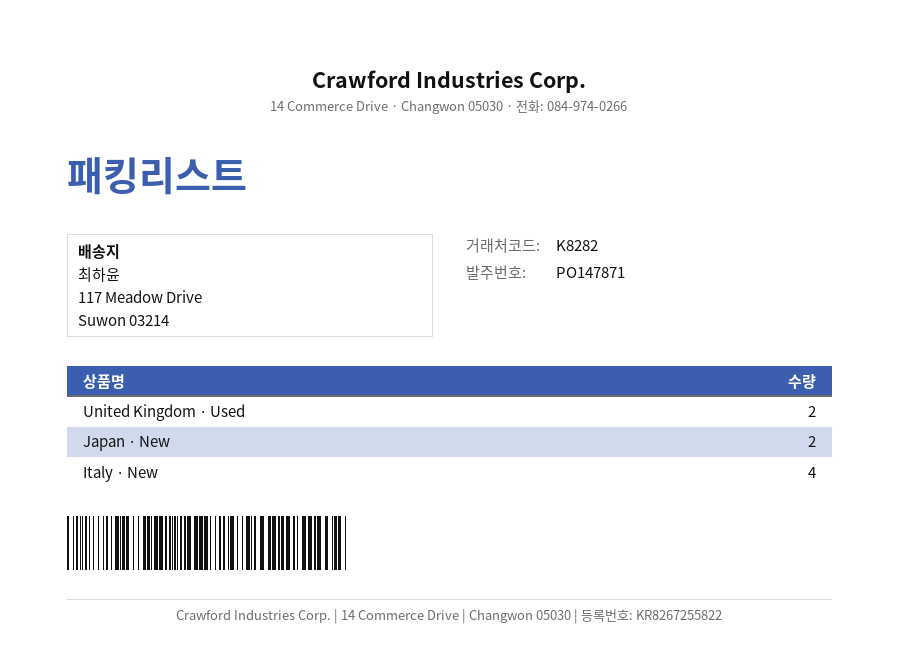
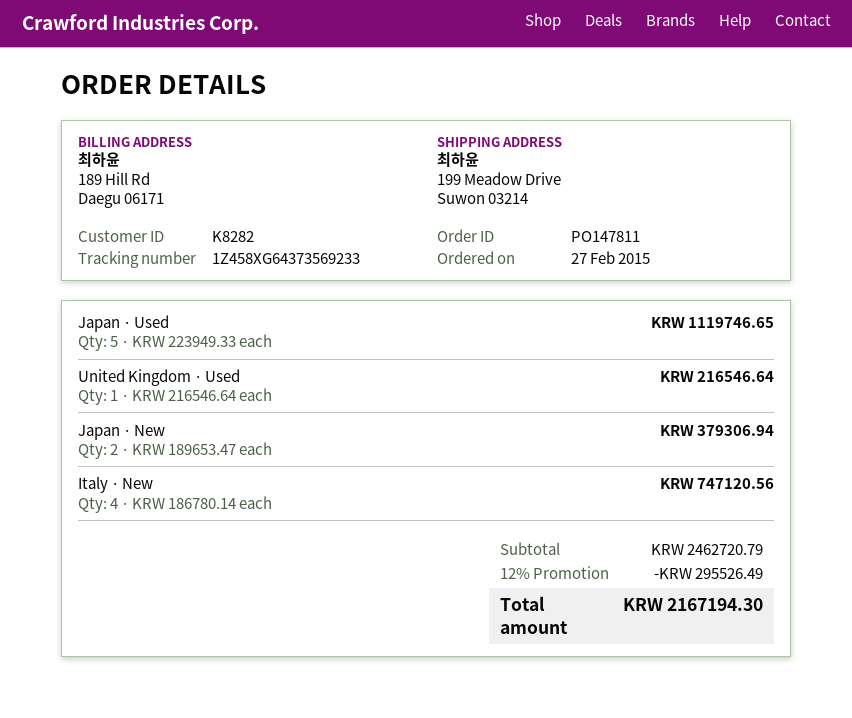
order number: PO147871 -> PO147811
ship to: 117 Meadow Drive, Suwon 03214 -> 199 Meadow Drive, Suwon 03214
United Kingdom · Used: 2 -> 1
Japan · Used: none -> 5

